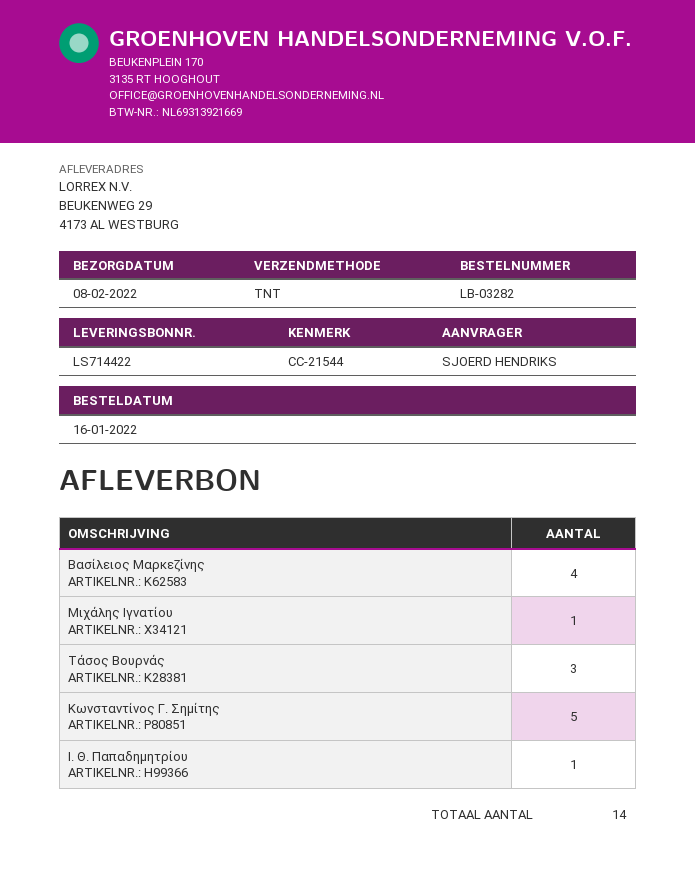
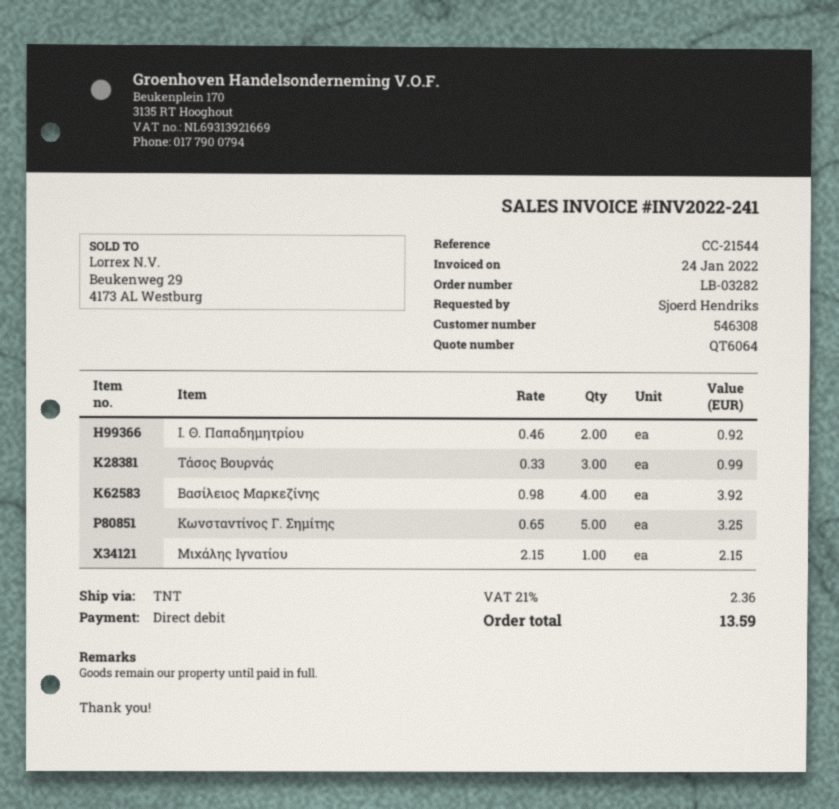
Ι. Θ. Παπαδημητρίου: 1 -> 2

